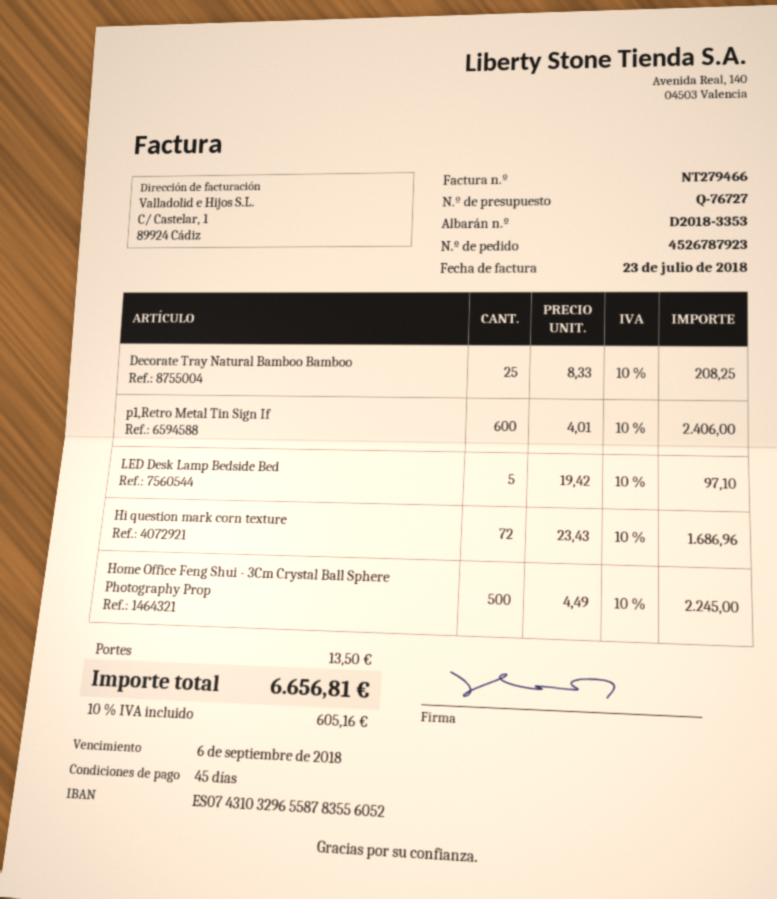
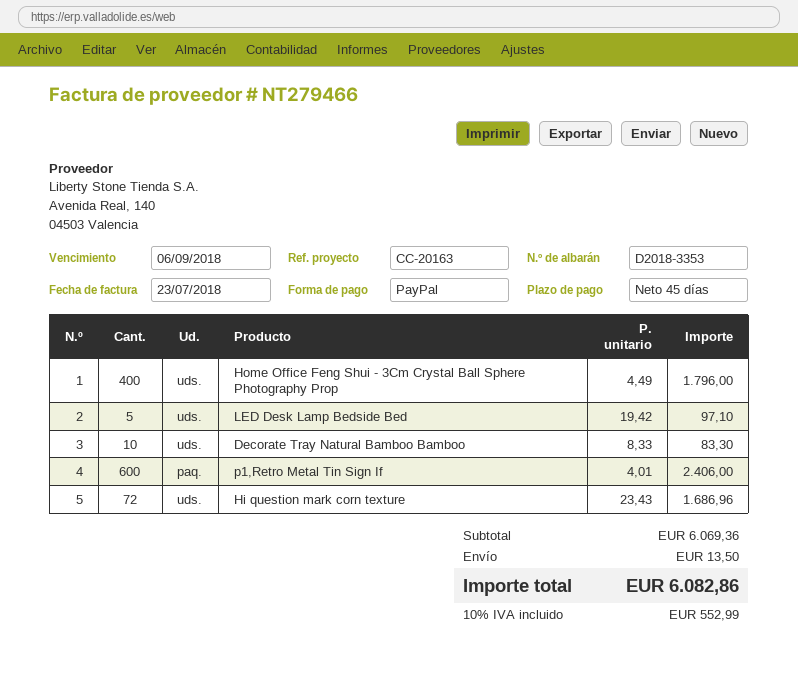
Decorate Tray Natural Bamboo Bamboo: 25 x 8.33 = 208.25 -> 10 x 8.33 = 83.30
Home Office Feng Shui - 3Cm Crystal Ball Sphere Photography Prop: 500 x 4.49 = 2245.00 -> 400 x 4.49 = 1796.00
tax: 10% = 605.16 -> 10% = 552.99
total: 6656.81 -> 6082.86

